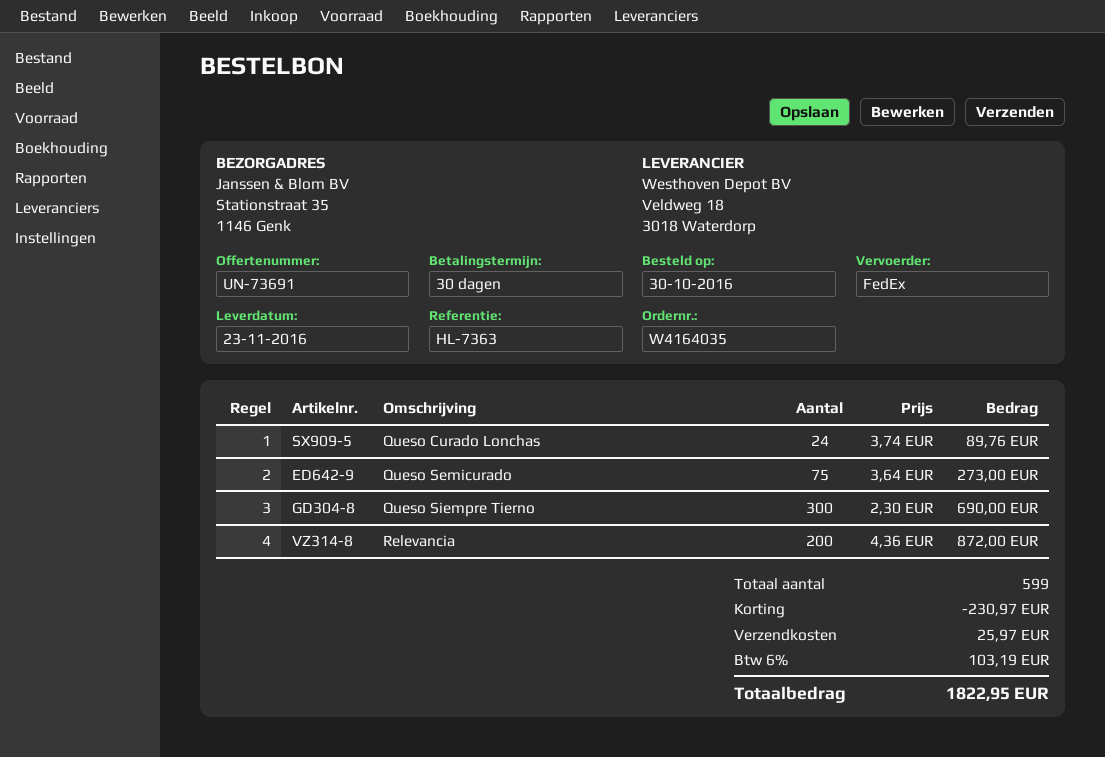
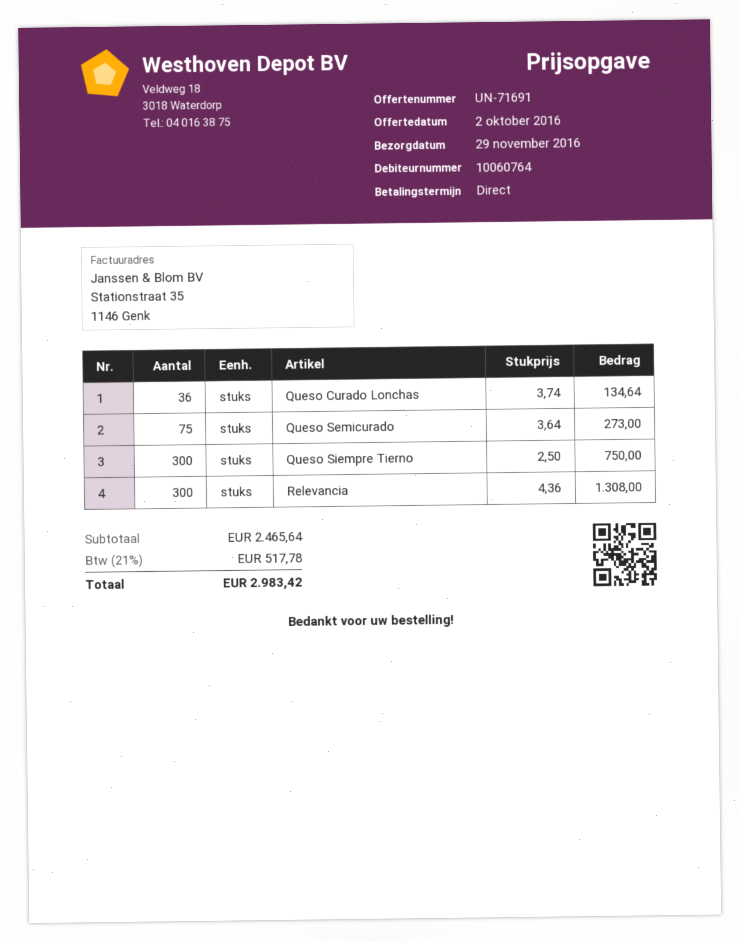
quote number: UN-73691 -> UN-71691
delivery date: 2016-11-23 -> 2016-11-29
payment terms: 30 days -> on receipt
Queso Curado Lonchas: 24 x 3.74 = 89.76 -> 36 x 3.74 = 134.64
Queso Siempre Tierno: 300 x 2.30 = 690.00 -> 300 x 2.50 = 750.00
Relevancia: 200 x 4.36 = 872.00 -> 300 x 4.36 = 1308.00
discount: 230.97 -> none
shipping: 25.97 -> none
tax: 6% = 103.19 -> 21% = 517.78
total: 1822.95 -> 2983.42

